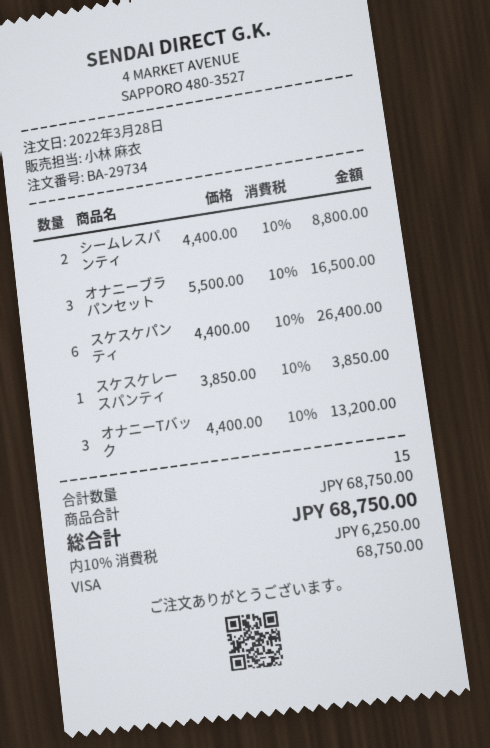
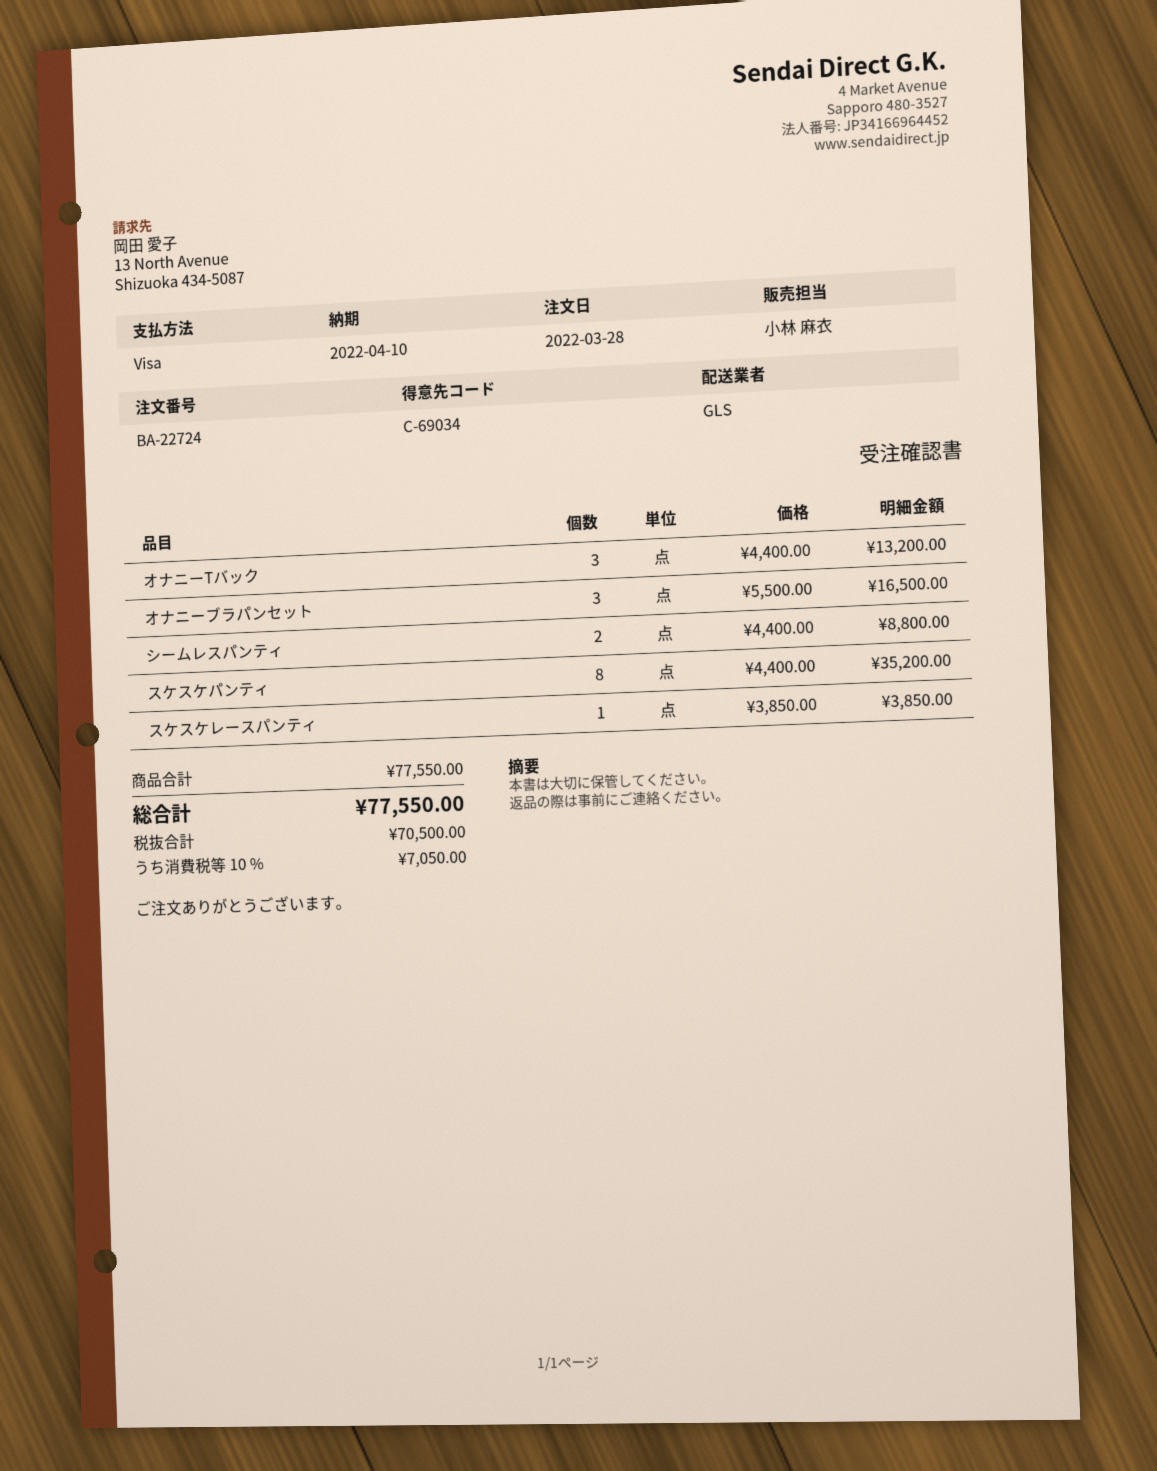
order number: BA-29734 -> BA-22724
スケスケパンティ: 6 x 4400.00 = 26400.00 -> 8 x 4400.00 = 35200.00
subtotal: 68750.00 -> 77550.00
tax: 10% = 6250.00 -> 10% = 7050.00
total: 68750.00 -> 77550.00

